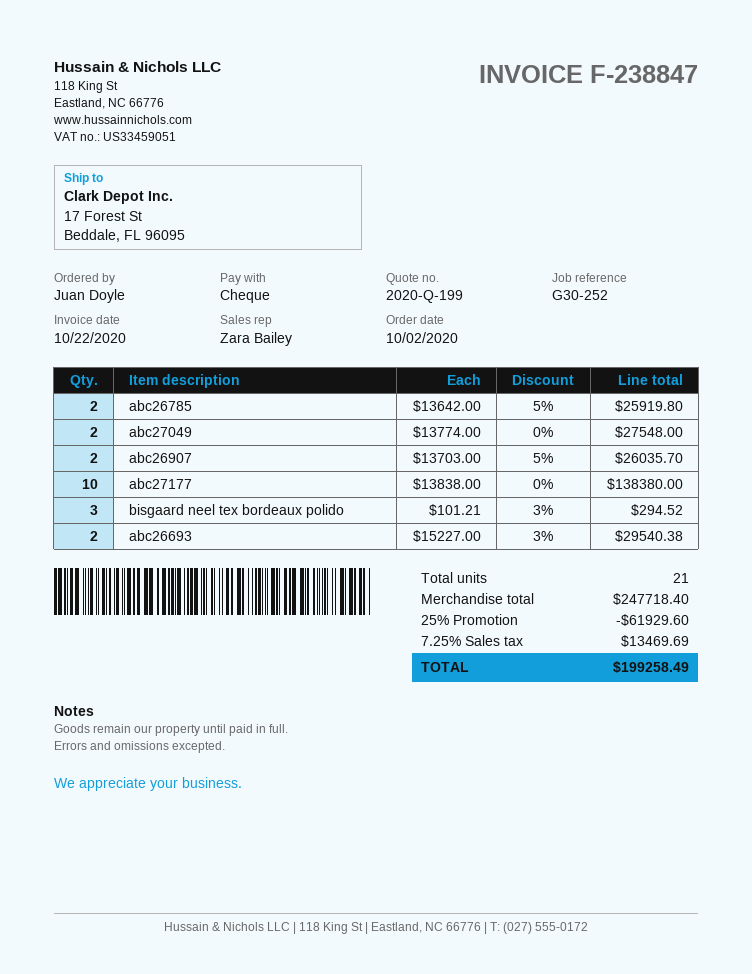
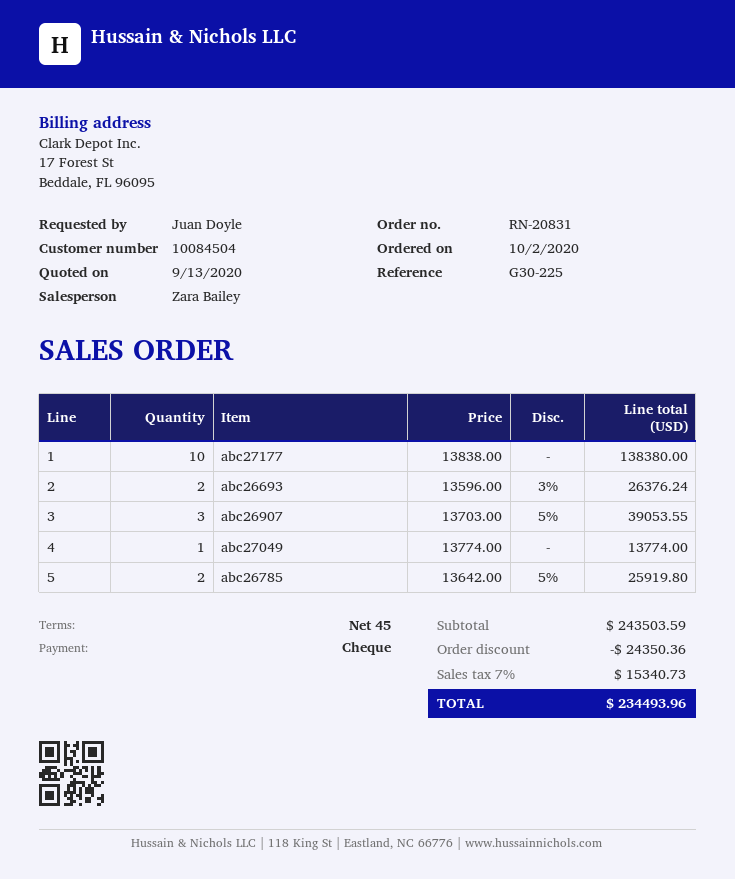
reference: G30-252 -> G30-225
abc27049: 2 x 13774.00 = 27548.00 -> 1 x 13774.00 = 13774.00
abc26907: 2 x 13703.00 - 5% = 26035.70 -> 3 x 13703.00 - 5% = 39053.55
bisgaard neel tex bordeaux polido: 3 x 101.21 - 3% = 294.52 -> none
abc26693: 2 x 15227.00 - 3% = 29540.38 -> 2 x 13596.00 - 3% = 26376.24
subtotal: 247718.40 -> 243503.59
discount: 61929.60 -> 24350.36
tax: 7.25% = 13469.69 -> 7% = 15340.73
total: 199258.49 -> 234493.96

